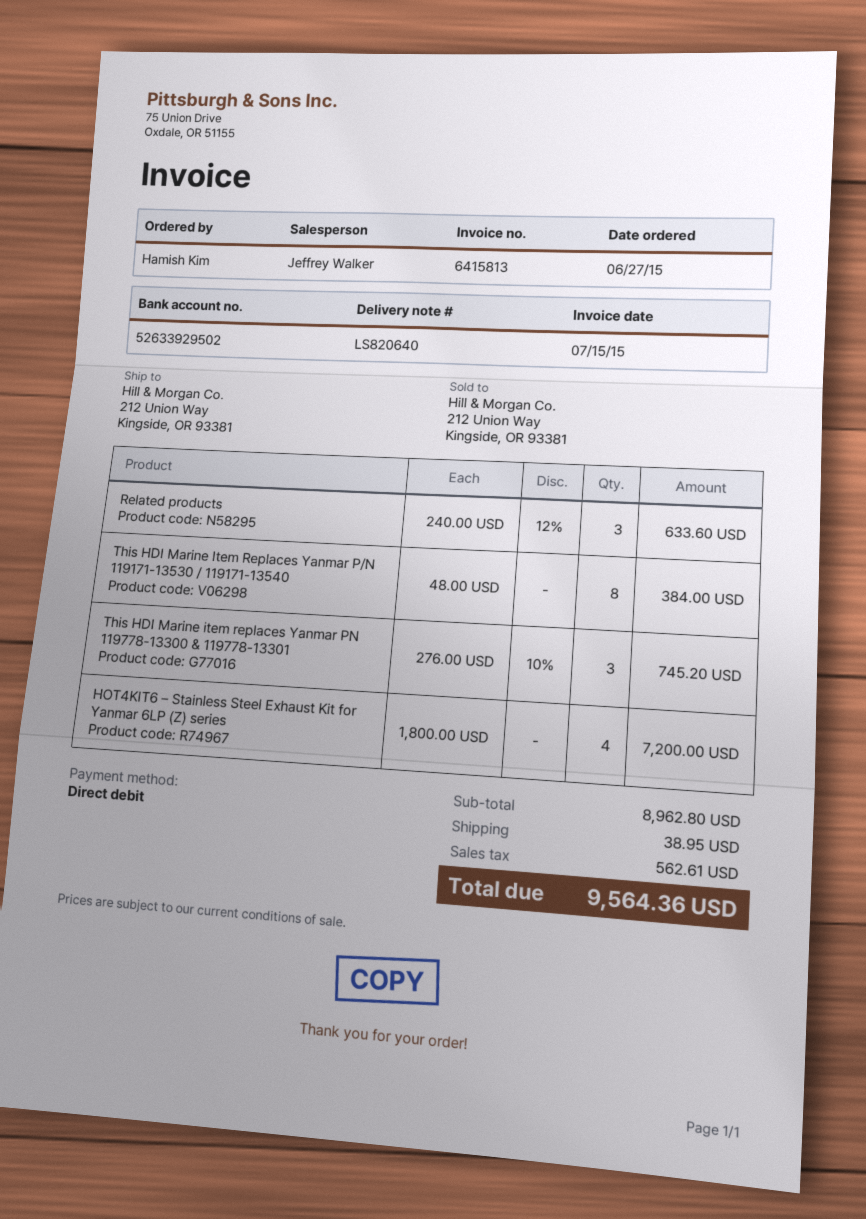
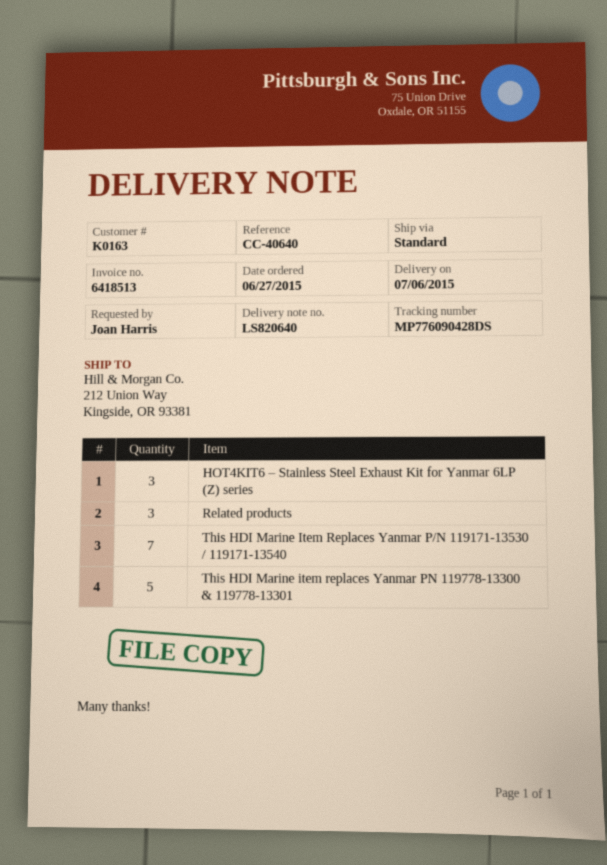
invoice number: 6415813 -> 6418513
ordered by: Hamish Kim -> Joan Harris
This HDI Marine Item Replaces Yanmar P/N 119171-13530 / 119171-13540: 8 -> 7
This HDI Marine item replaces Yanmar PN 119778-13300 & 119778-13301: 3 -> 5
HOT4KIT6 – Stainless Steel Exhaust Kit for Yanmar 6LP (Z) series: 4 -> 3

